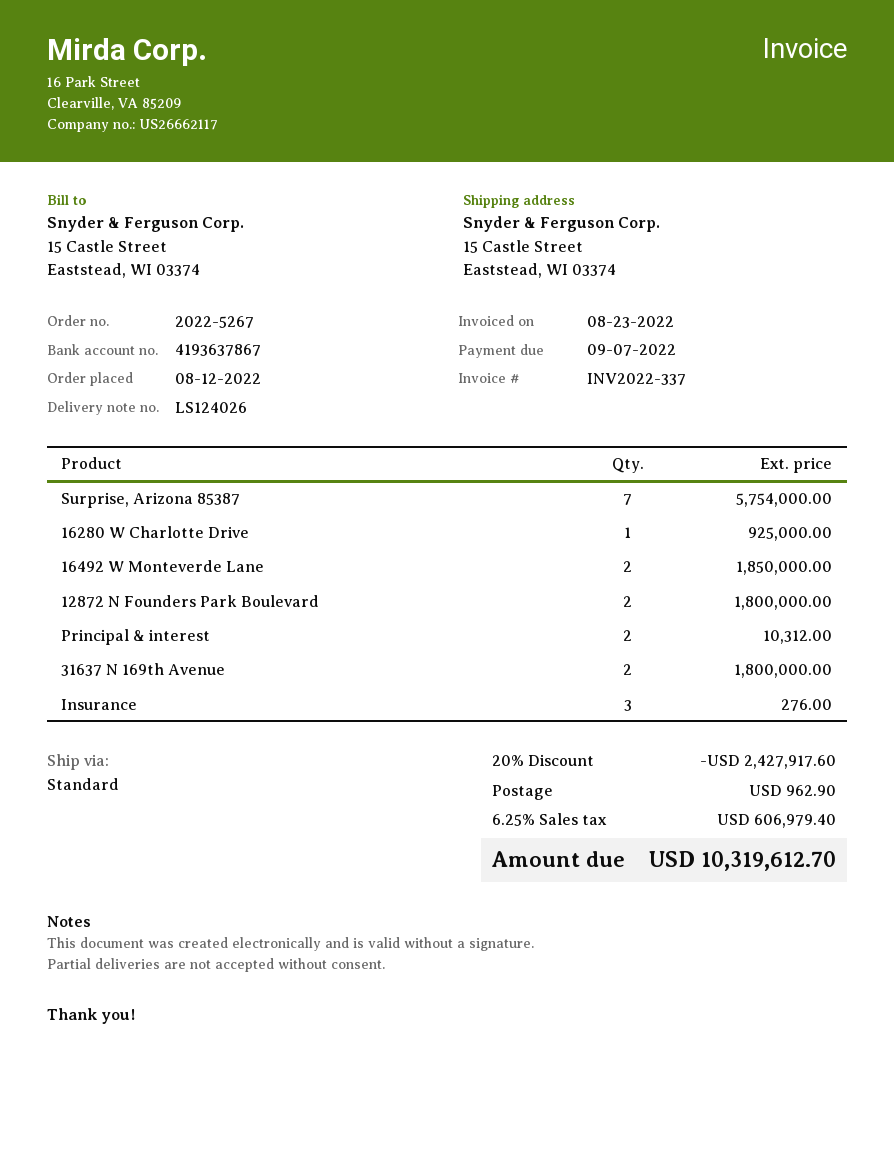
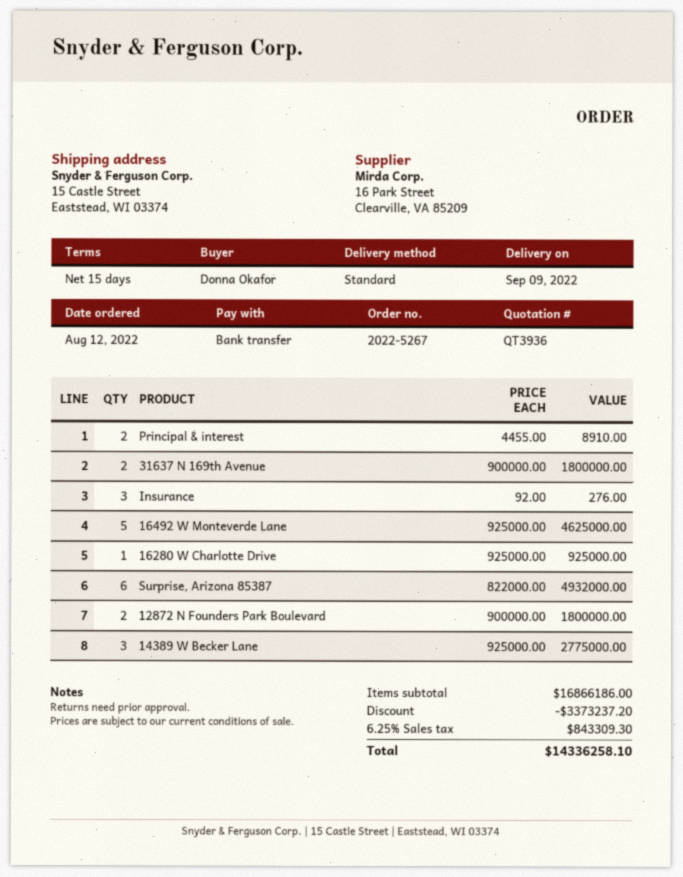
Surprise, Arizona 85387: 7 for 5754000.00 -> 6 for 4932000.00
16492 W Monteverde Lane: 2 for 1850000.00 -> 5 for 4625000.00
Principal & interest: 2 for 10312.00 -> 2 for 8910.00
14389 W Becker Lane: none -> 3 for 2775000.00
discount: 2427917.60 -> 3373237.20
shipping: 962.90 -> none
tax: 6.25% = 606979.40 -> 6.25% = 843309.30
total: 10319612.70 -> 14336258.10

